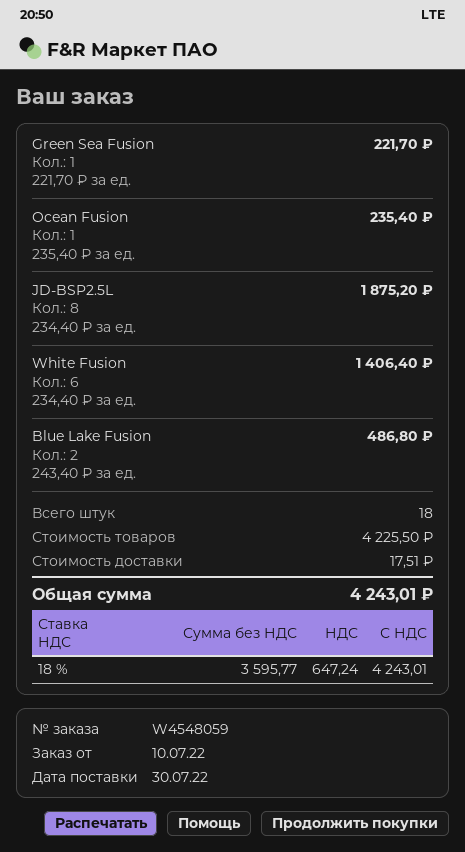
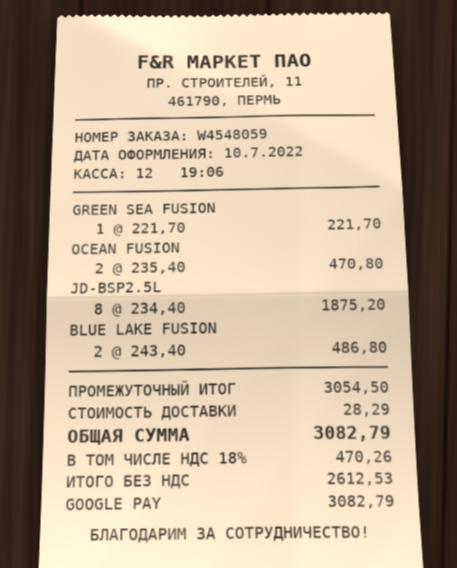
Ocean Fusion: 1 x 235.40 = 235.40 -> 2 x 235.40 = 470.80
White Fusion: 6 x 234.40 = 1406.40 -> none
subtotal: 4225.50 -> 3054.50
shipping: 17.51 -> 28.29
net: 3595.77 -> 2612.53
tax: 18% = 647.24 -> 18% = 470.26
total: 4243.01 -> 3082.79

